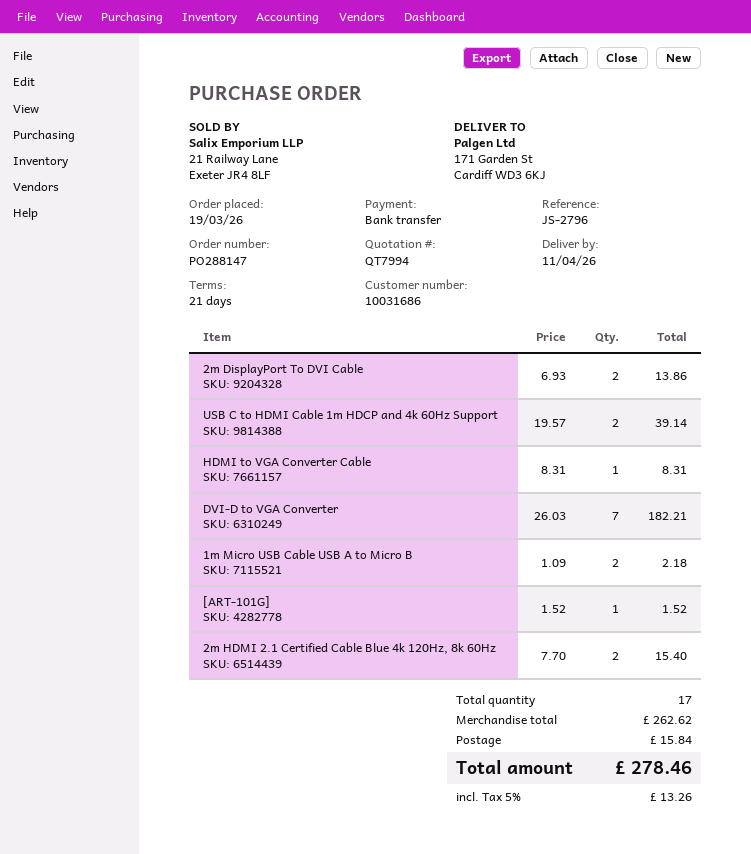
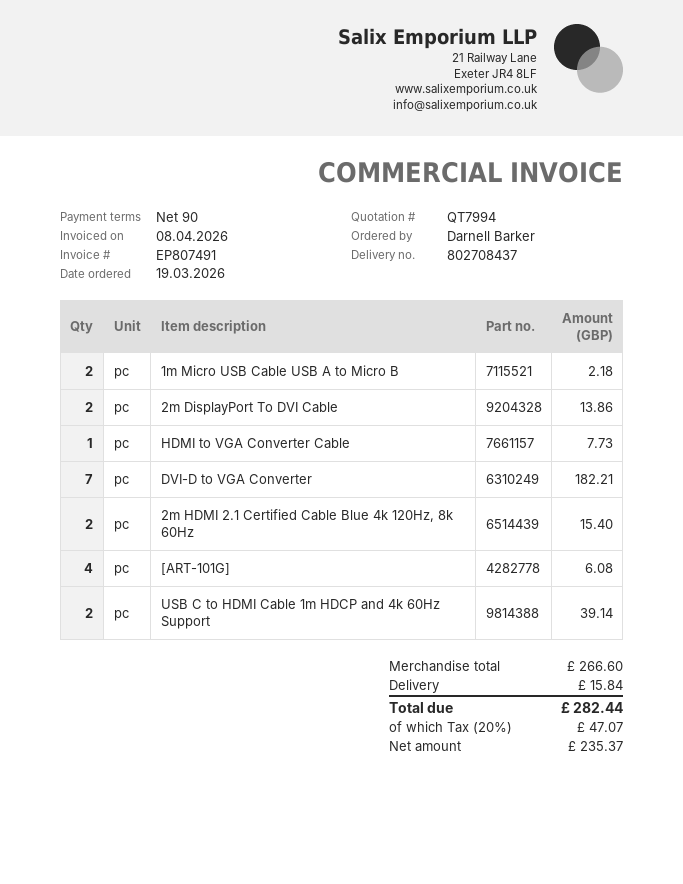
payment terms: 21 days -> 90 days
HDMI to VGA Converter Cable: 1 for 8.31 -> 1 for 7.73
[ART-101G]: 1 for 1.52 -> 4 for 6.08
subtotal: 262.62 -> 266.60
tax: 5% = 13.26 -> 20% = 47.07
total: 278.46 -> 282.44

